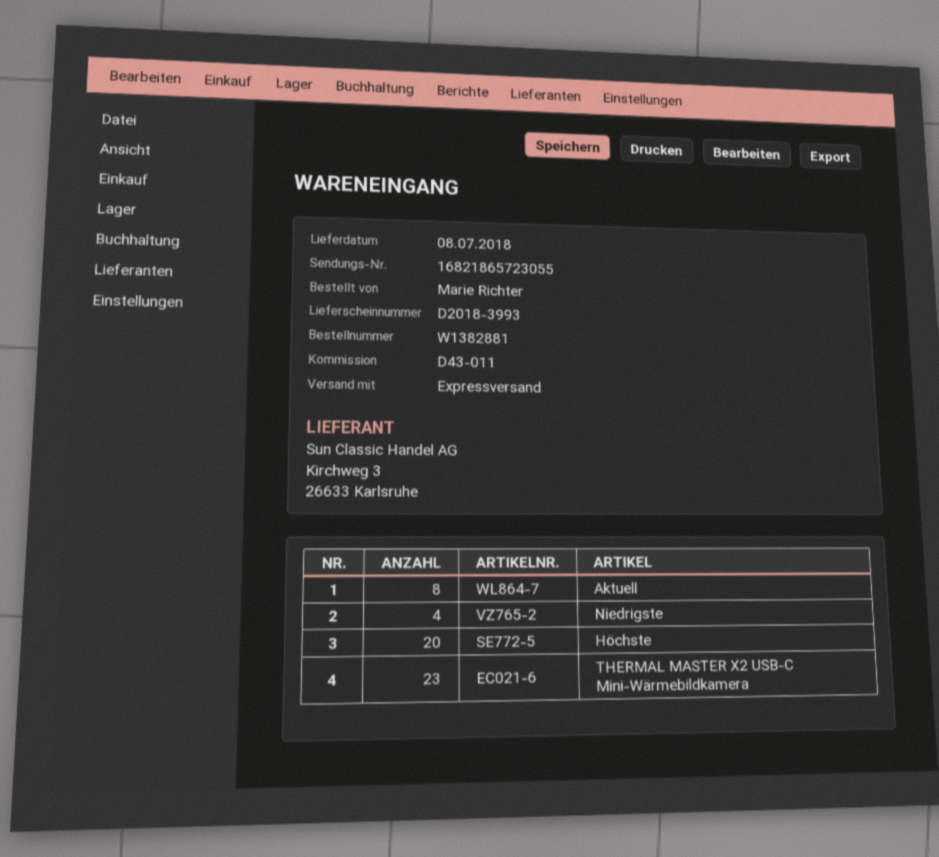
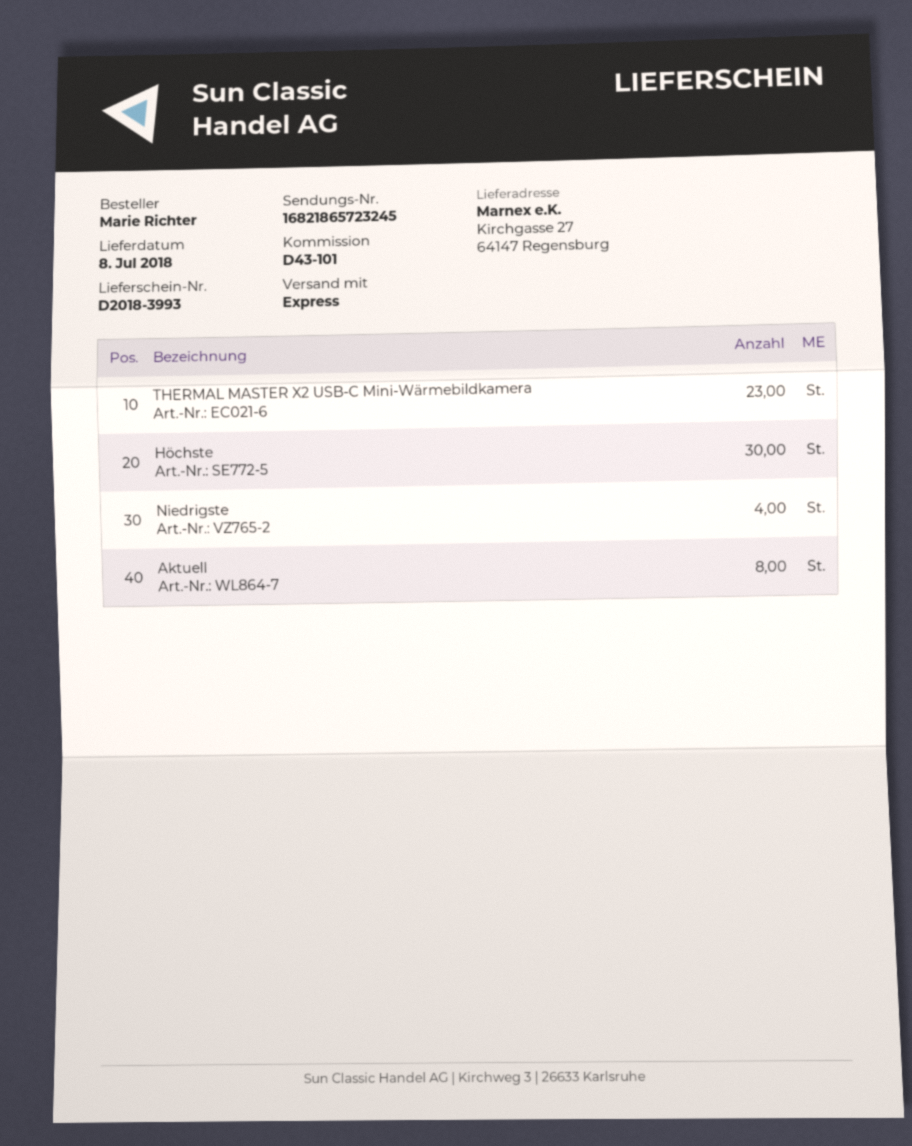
reference: D43-011 -> D43-101
tracking number: 16821865723055 -> 16821865723245
Höchste: 20 -> 30

